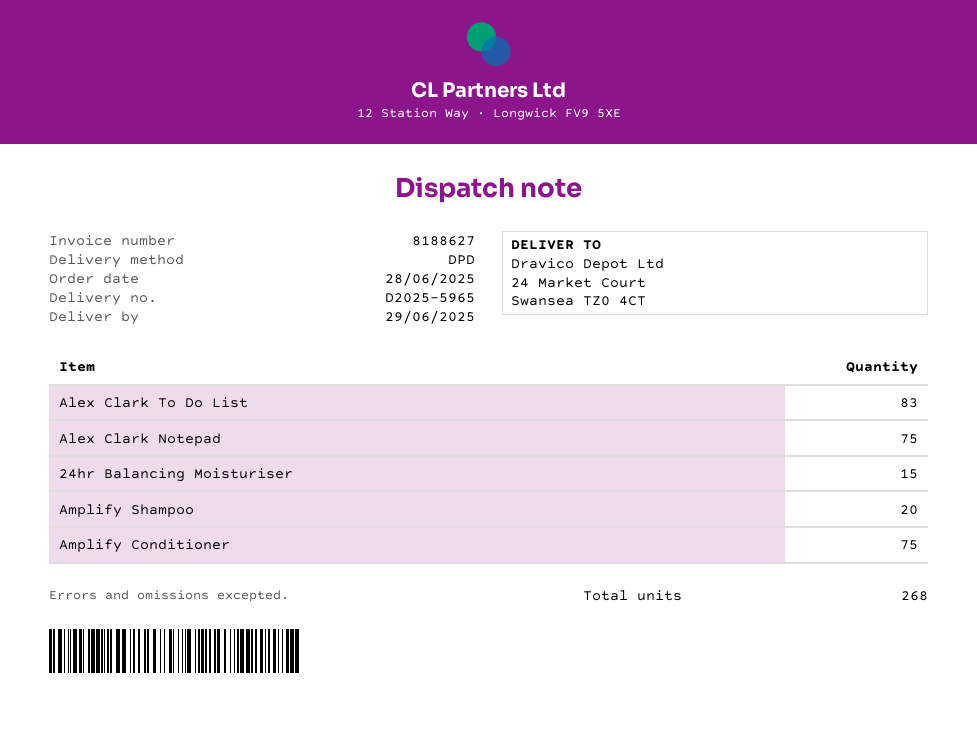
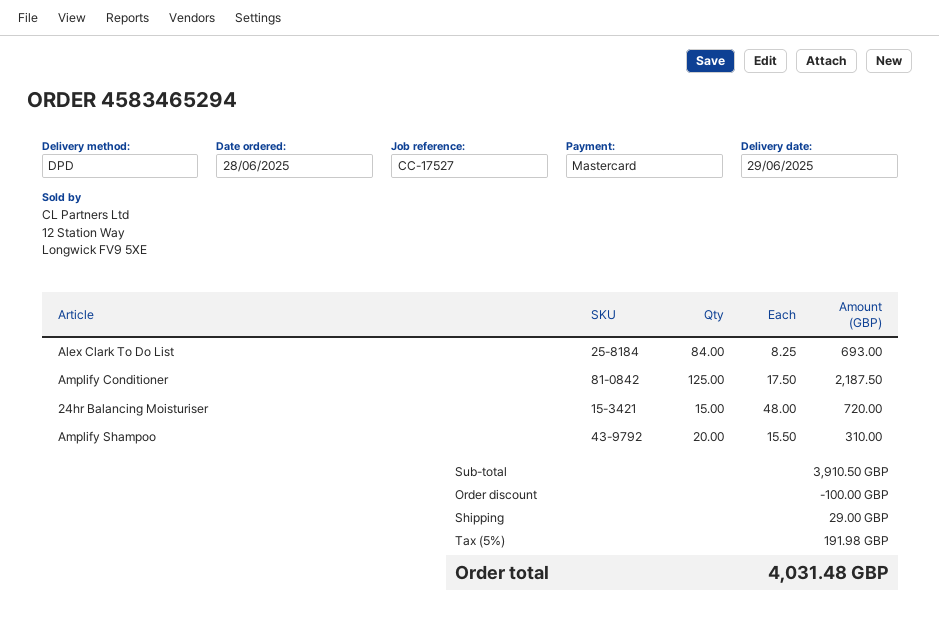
Alex Clark To Do List: 83 -> 84
Alex Clark Notepad: 75 -> none
Amplify Conditioner: 75 -> 125

